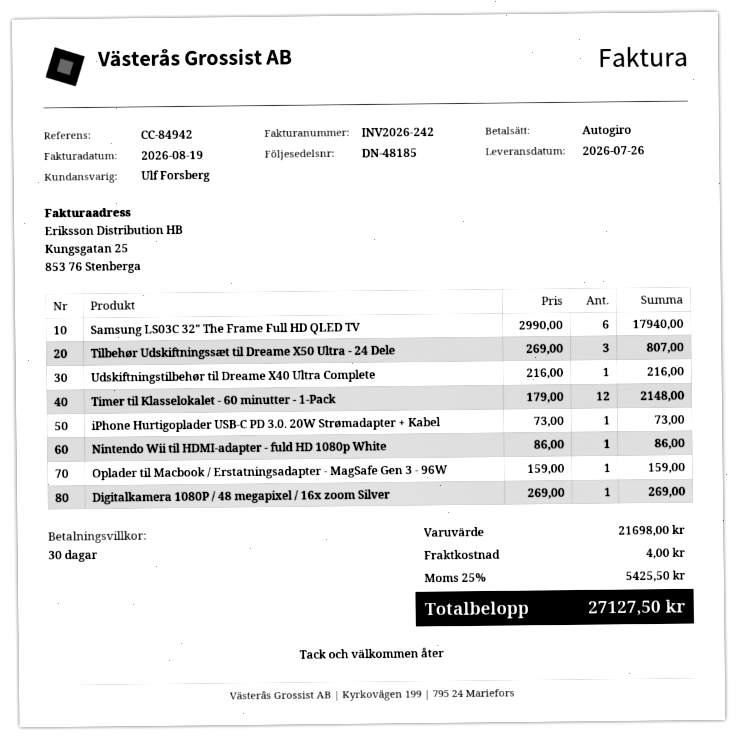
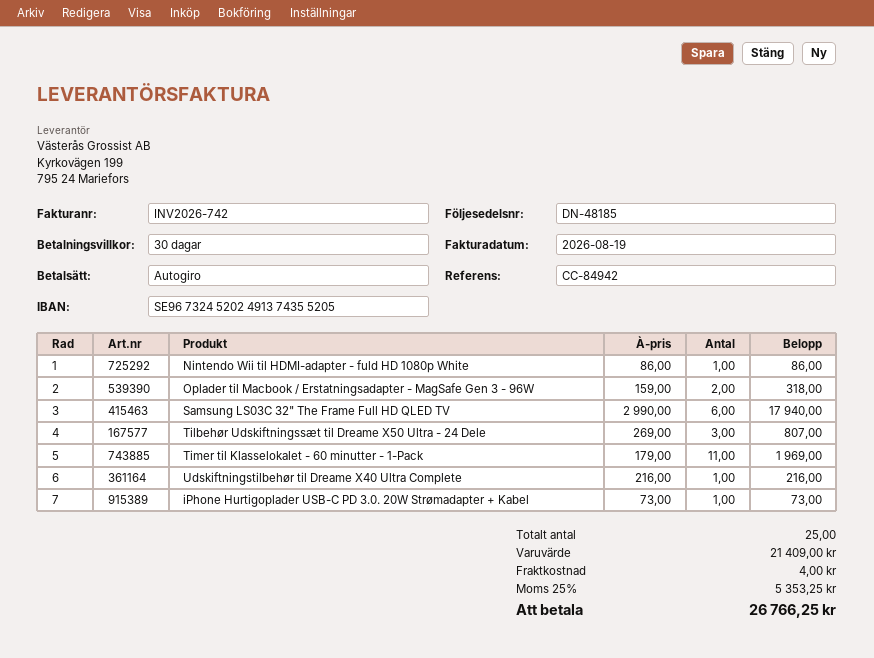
invoice number: INV2026-242 -> INV2026-742
Timer til Klasselokalet - 60 minutter - 1-Pack: 12 x 179.00 = 2148.00 -> 11 x 179.00 = 1969.00
Oplader til Macbook / Erstatningsadapter - MagSafe Gen 3 - 96W: 1 x 159.00 = 159.00 -> 2 x 159.00 = 318.00
Digitalkamera 1080P / 48 megapixel / 16x zoom Silver: 1 x 269.00 = 269.00 -> none
subtotal: 21698.00 -> 21409.00
tax: 25% = 5425.50 -> 25% = 5353.25
total: 27127.50 -> 26766.25

